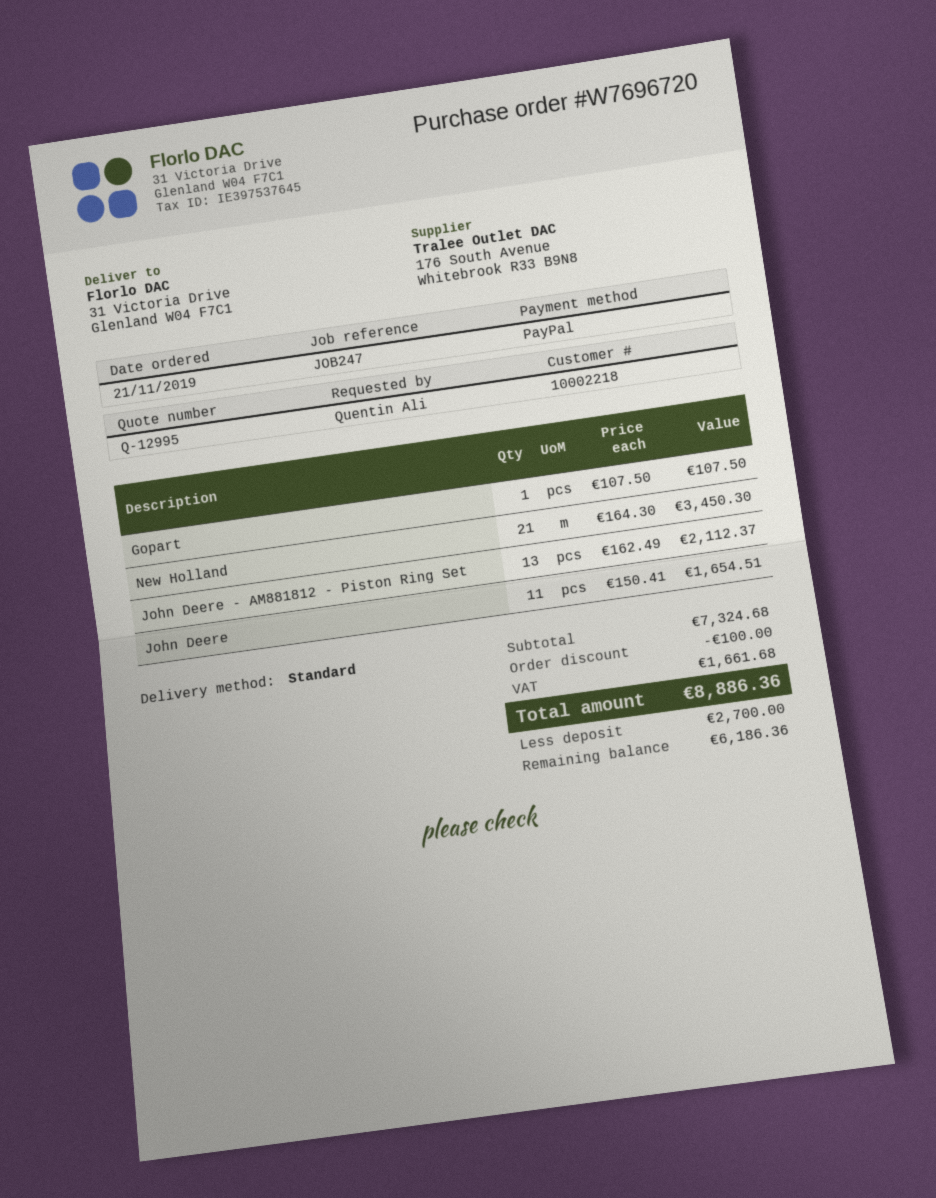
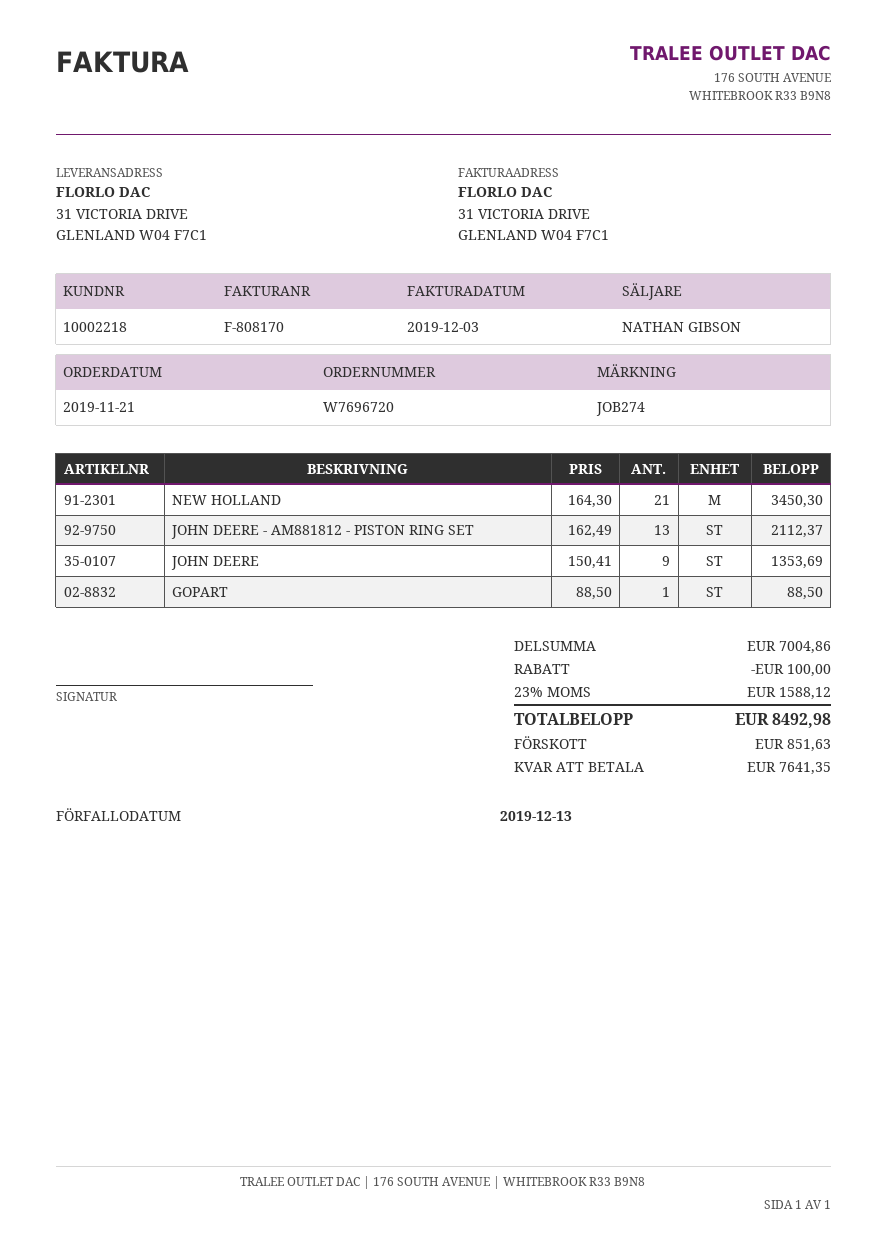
reference: JOB247 -> JOB274
Gopart: 1 x 107.50 = 107.50 -> 1 x 88.50 = 88.50
John Deere: 11 x 150.41 = 1654.51 -> 9 x 150.41 = 1353.69
subtotal: 7324.68 -> 7004.86
tax: 1661.68 -> 1588.12
total: 8886.36 -> 8492.98
deposit: 2700.00 -> 851.63
balance: 6186.36 -> 7641.35

